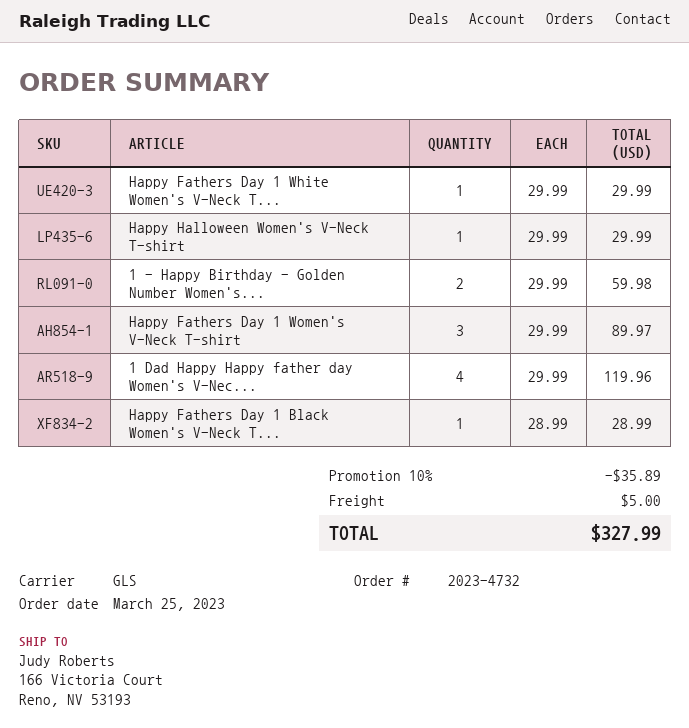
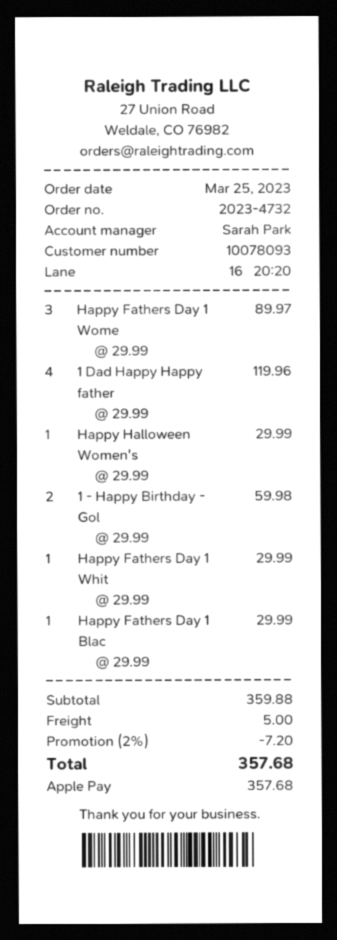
Happy Fathers Day 1 Black Women's V-Neck T...: 1 x 28.99 = 28.99 -> 1 x 29.99 = 29.99
discount: 10% = 35.89 -> 2% = 7.20
total: 327.99 -> 357.68

